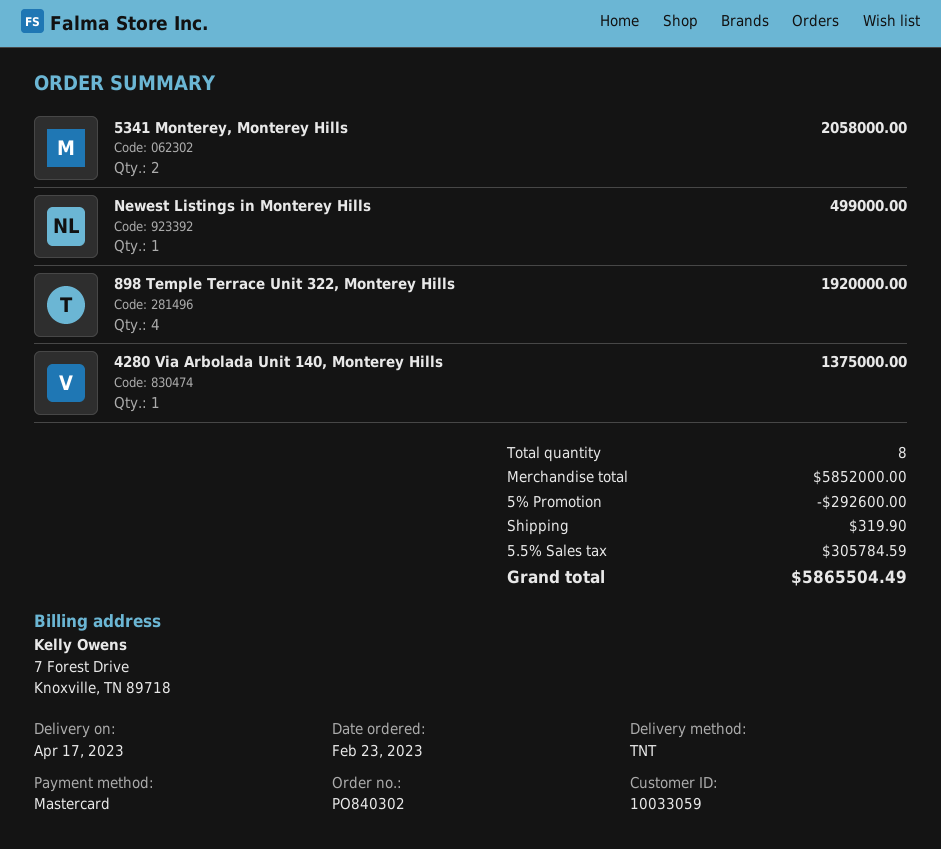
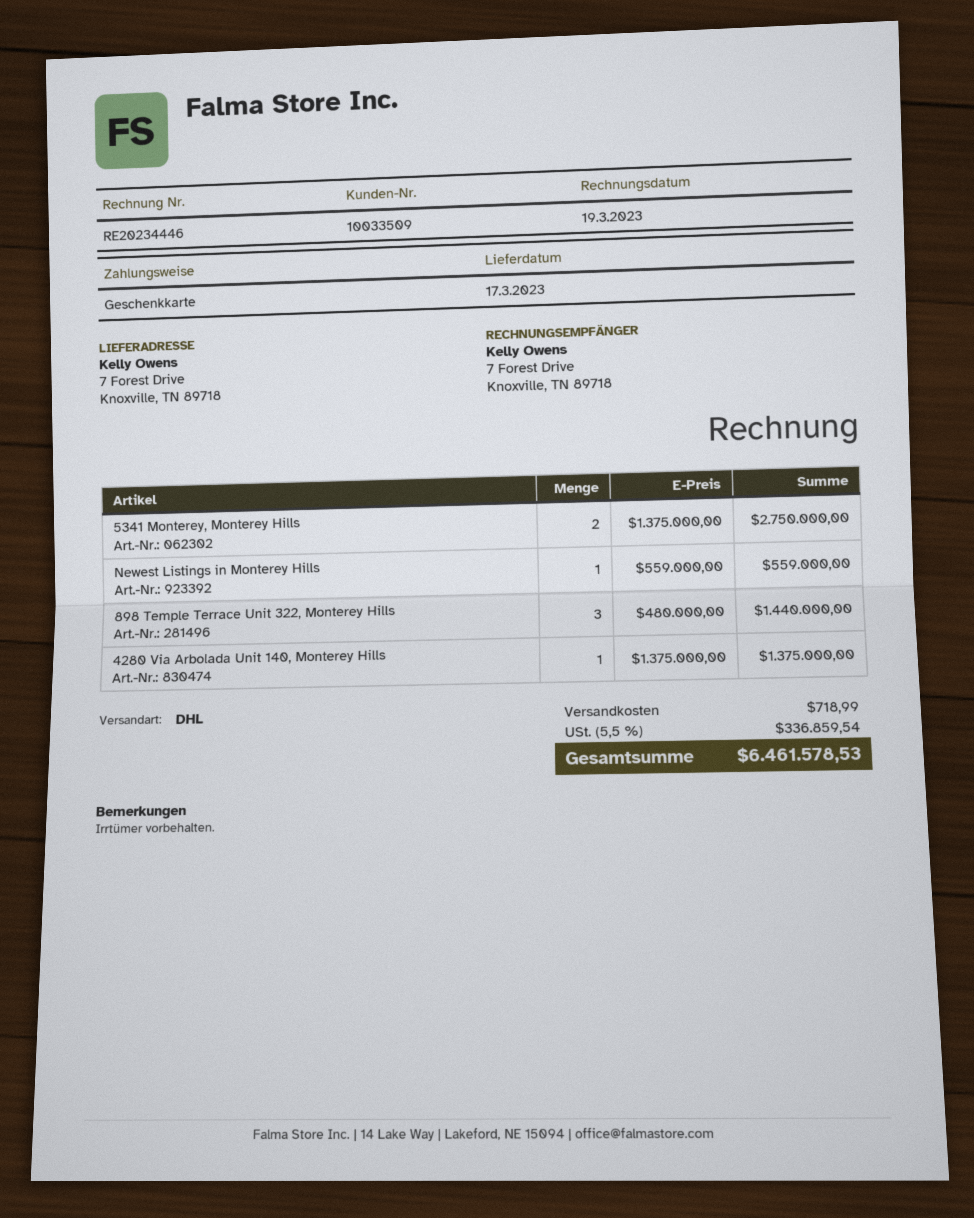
delivery date: 2023-04-17 -> 2023-03-17
customer number: 10033059 -> 10033509
payment method: Mastercard -> gift card
shipping method: TNT -> DHL
5341 Monterey, Monterey Hills: 2 for 2058000.00 -> 2 for 2750000.00
Newest Listings in Monterey Hills: 1 for 499000.00 -> 1 for 559000.00
898 Temple Terrace Unit 322, Monterey Hills: 4 for 1920000.00 -> 3 for 1440000.00
discount: 5% = 292600.00 -> none
shipping: 319.90 -> 718.99
tax: 5.5% = 305784.59 -> 5.5% = 336859.54
total: 5865504.49 -> 6461578.53

